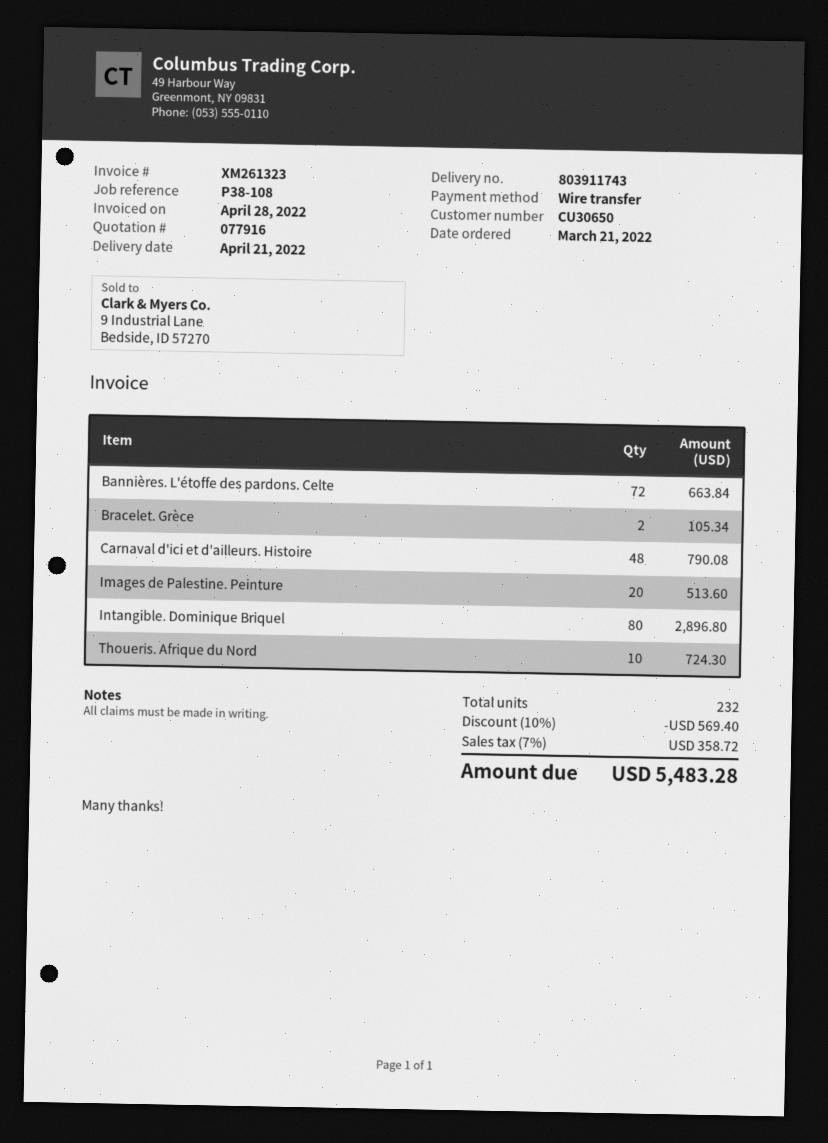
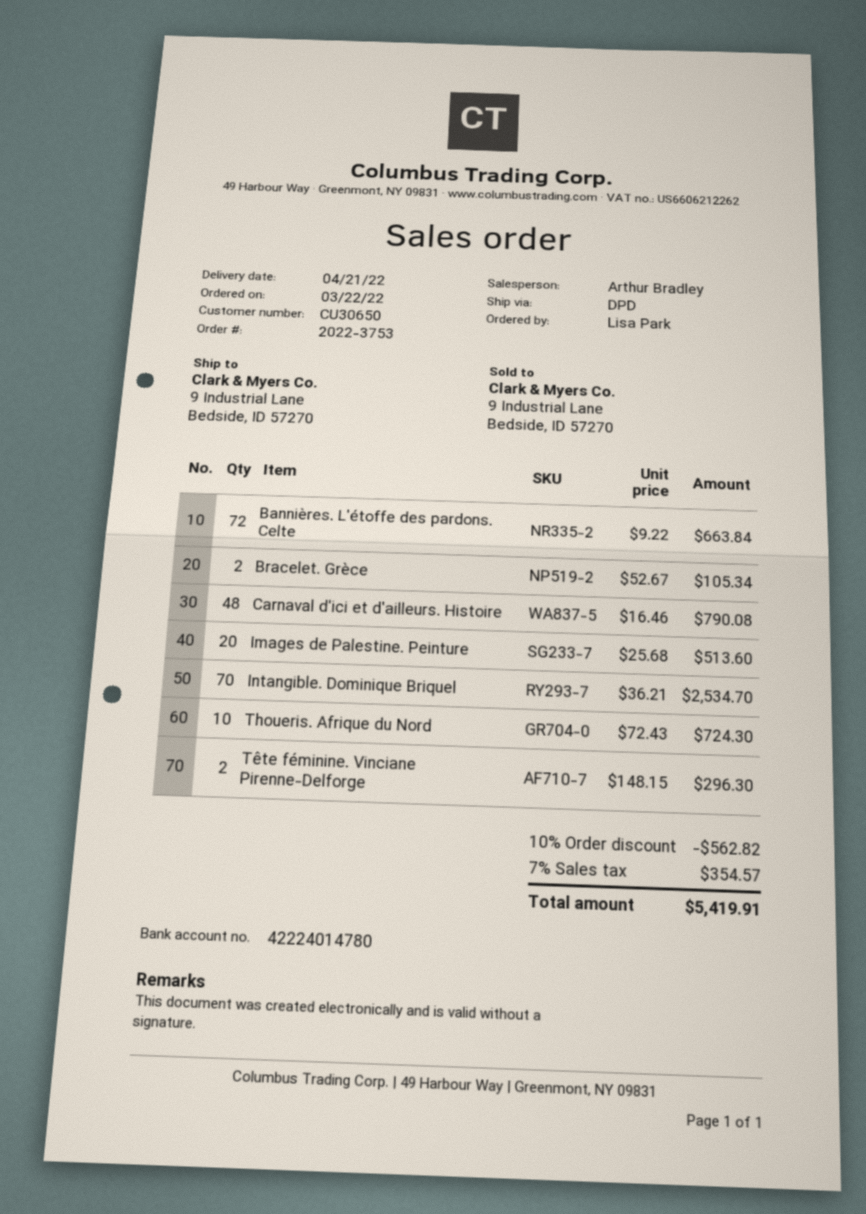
order date: 2022-03-21 -> 2022-03-22
Intangible. Dominique Briquel: 80 for 2896.80 -> 70 for 2534.70
Tête féminine. Vinciane Pirenne-Delforge: none -> 2 for 296.30
discount: 10% = 569.40 -> 10% = 562.82
tax: 7% = 358.72 -> 7% = 354.57
total: 5483.28 -> 5419.91

